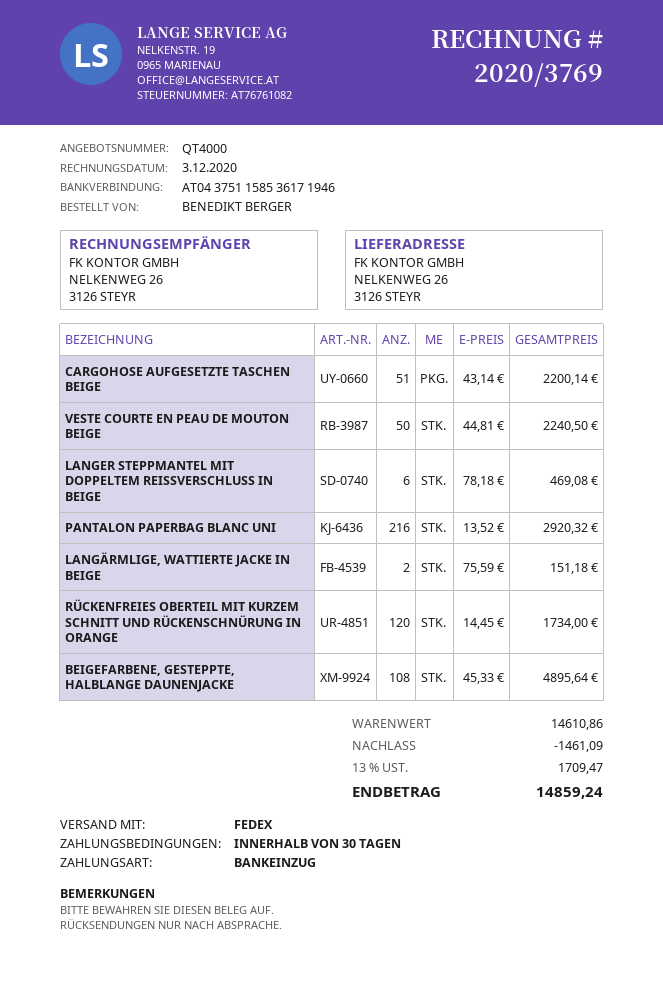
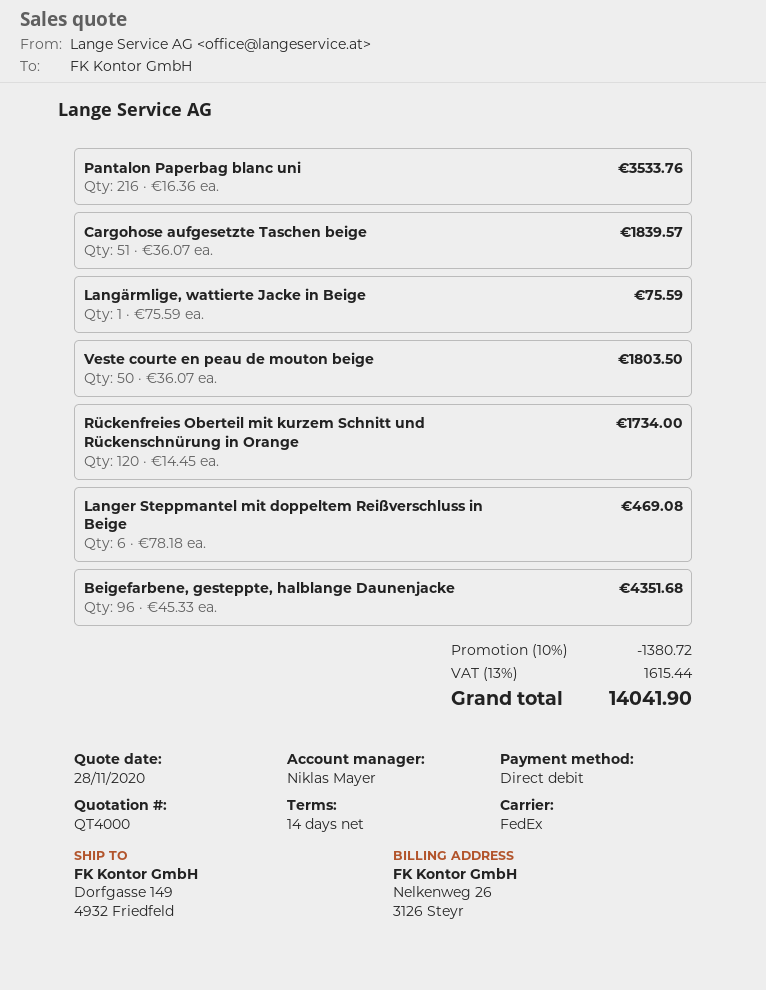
payment terms: 30 days -> 14 days
ship to: NELKENWEG 26, 3126 STEYR -> Dorfgasse 149, 4932 Friedfeld
CARGOHOSE AUFGESETZTE TASCHEN BEIGE: 51 x 43.14 = 2200.14 -> 51 x 36.07 = 1839.57
VESTE COURTE EN PEAU DE MOUTON BEIGE: 50 x 44.81 = 2240.50 -> 50 x 36.07 = 1803.50
PANTALON PAPERBAG BLANC UNI: 216 x 13.52 = 2920.32 -> 216 x 16.36 = 3533.76
LANGÄRMLIGE, WATTIERTE JACKE IN BEIGE: 2 x 75.59 = 151.18 -> 1 x 75.59 = 75.59
BEIGEFARBENE, GESTEPPTE, HALBLANGE DAUNENJACKE: 108 x 45.33 = 4895.64 -> 96 x 45.33 = 4351.68
discount: 1461.09 -> 1380.72
tax: 13% = 1709.47 -> 13% = 1615.44
total: 14859.24 -> 14041.90

